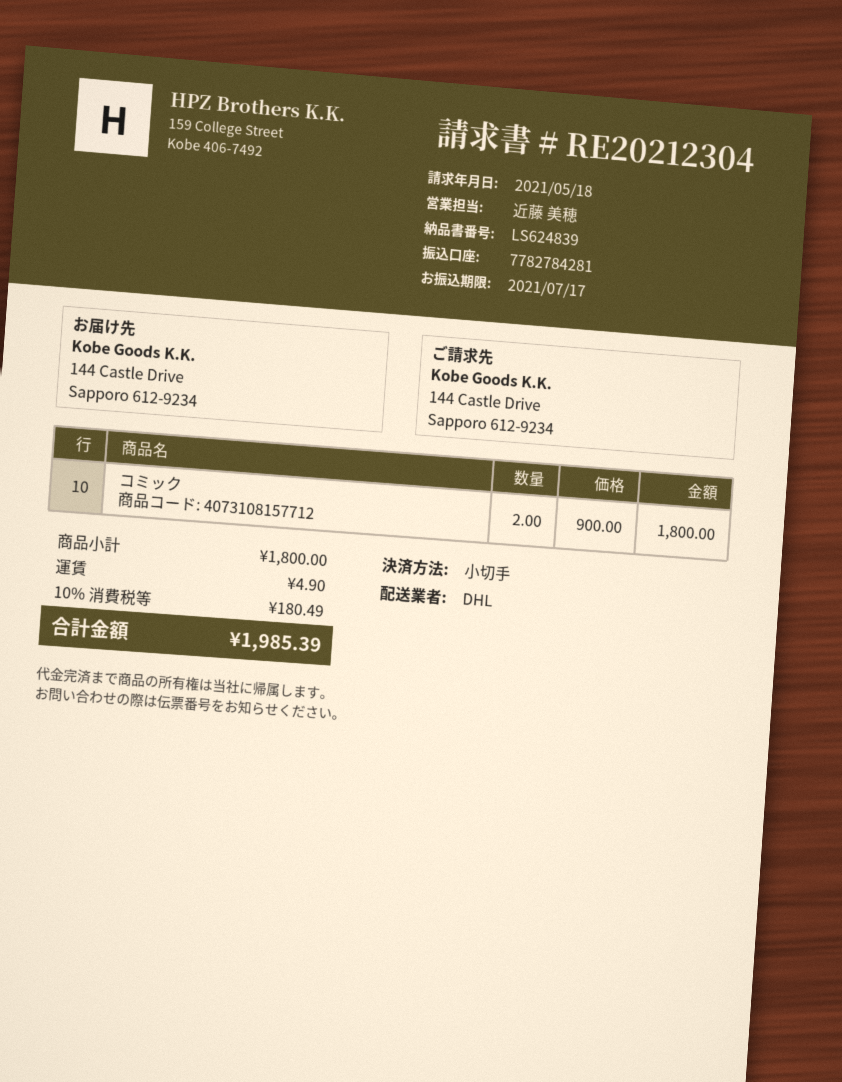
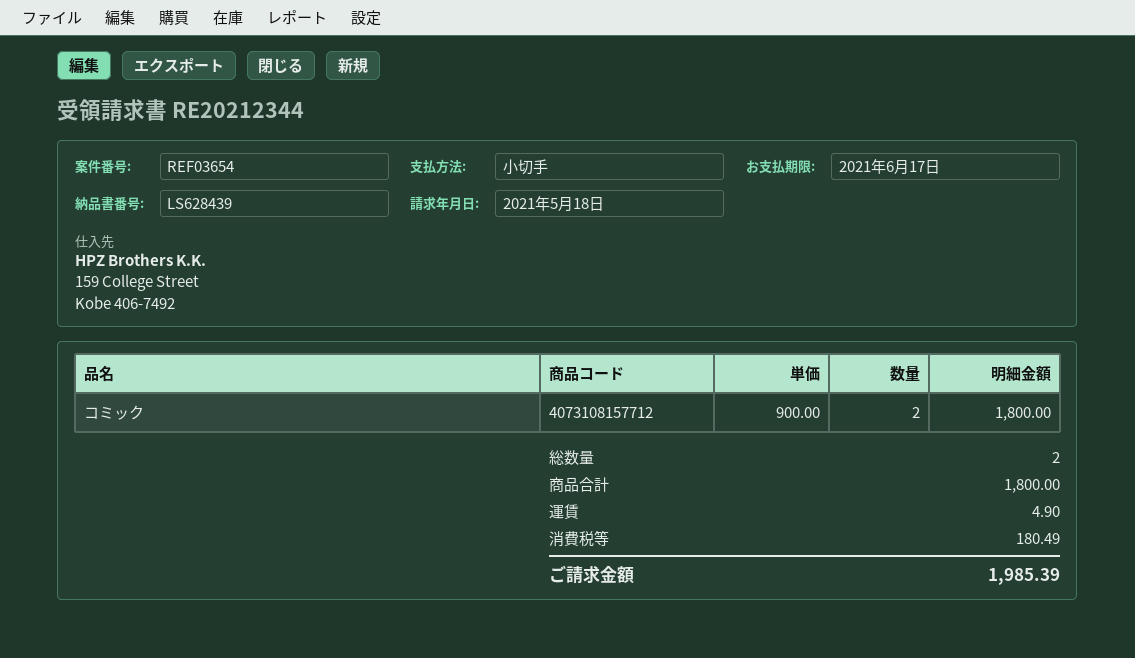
delivery note number: LS624839 -> LS628439
invoice number: RE20212304 -> RE20212344
due date: 2021-07-17 -> 2021-06-17

